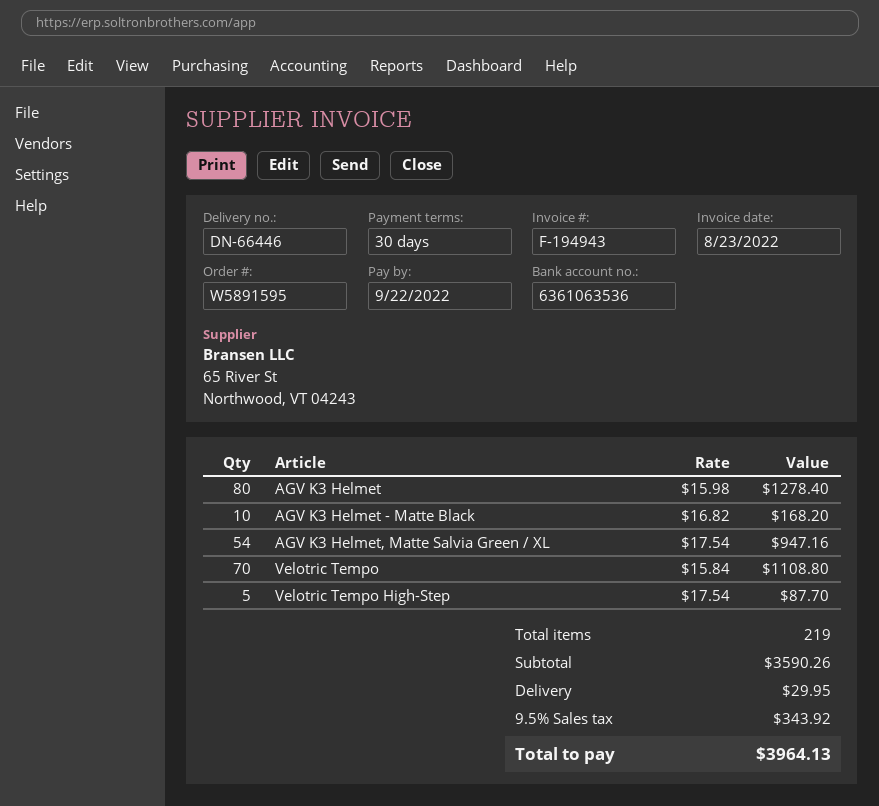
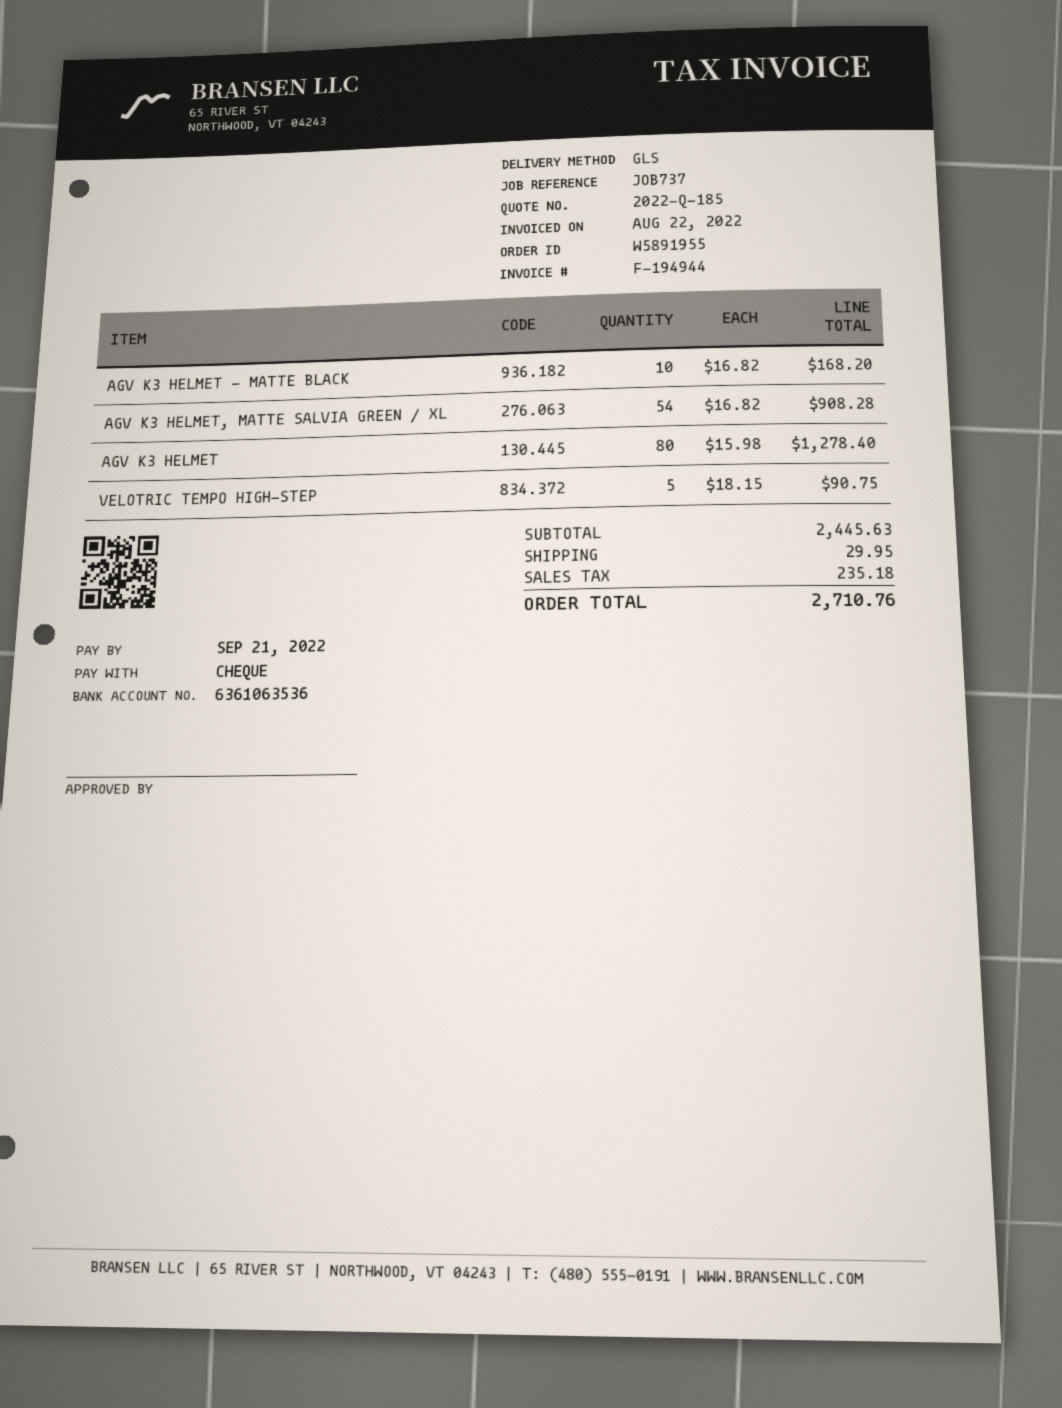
order number: W5891595 -> W5891955
invoice number: F-194943 -> F-194944
invoice date: 2022-08-23 -> 2022-08-22
due date: 2022-09-22 -> 2022-09-21
AGV K3 Helmet, Matte Salvia Green / XL: 54 x 17.54 = 947.16 -> 54 x 16.82 = 908.28
Velotric Tempo: 70 x 15.84 = 1108.80 -> none
Velotric Tempo High-Step: 5 x 17.54 = 87.70 -> 5 x 18.15 = 90.75
subtotal: 3590.26 -> 2445.63
tax: 343.92 -> 235.18
total: 3964.13 -> 2710.76

